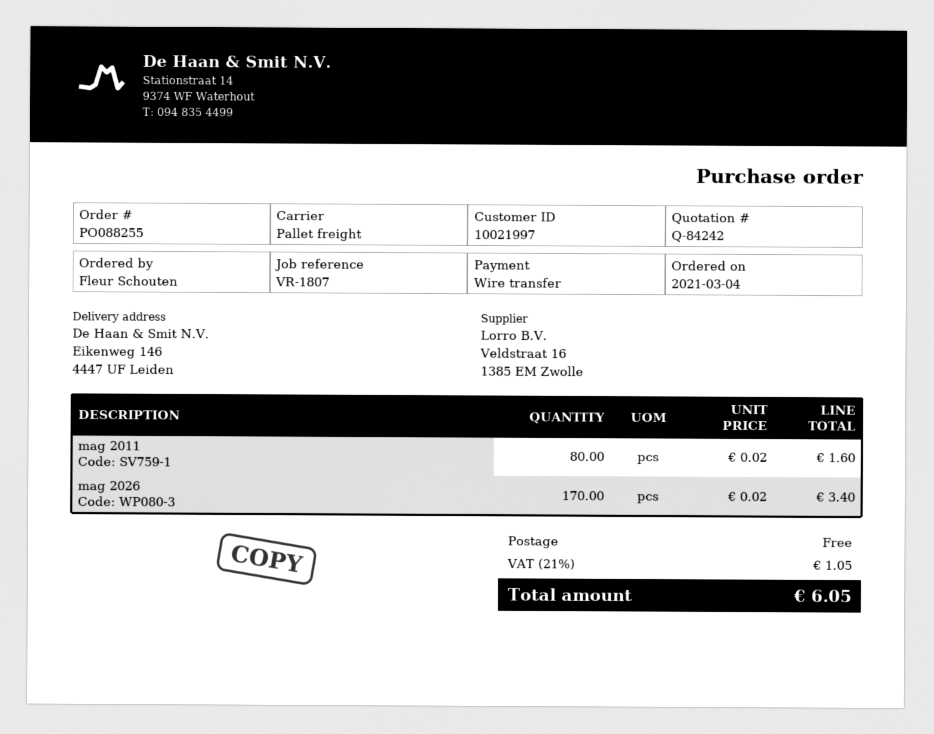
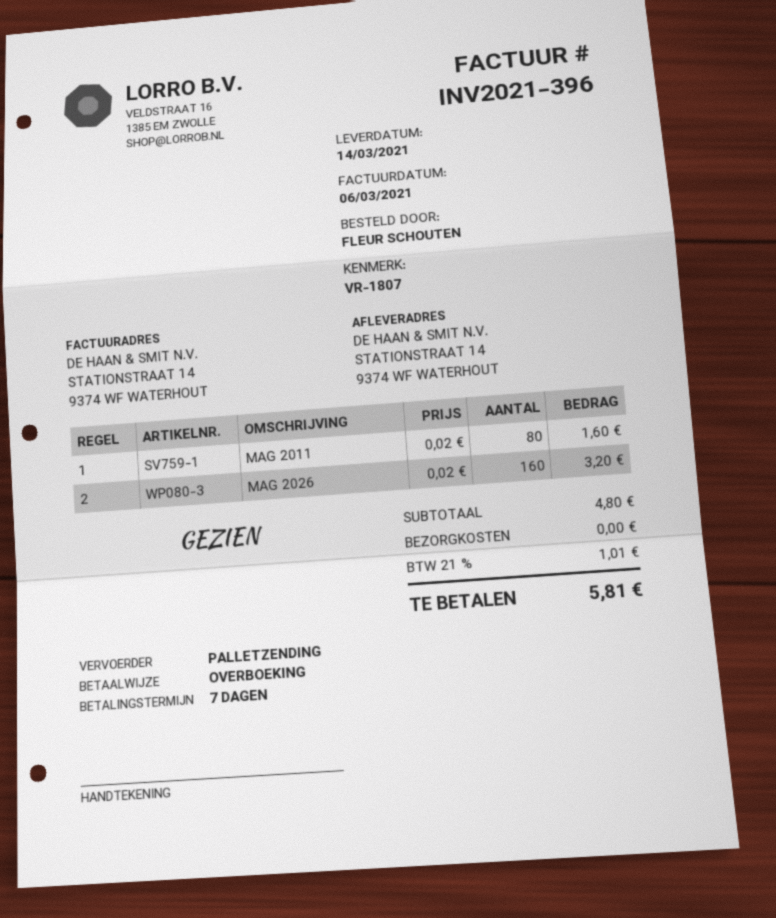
ship to: Eikenweg 146, 4447 UF Leiden -> STATIONSTRAAT 14, 9374 WF WATERHOUT
mag 2026: 170 x 0.02 = 3.40 -> 160 x 0.02 = 3.20
tax: 21% = 1.05 -> 21% = 1.01
total: 6.05 -> 5.81

